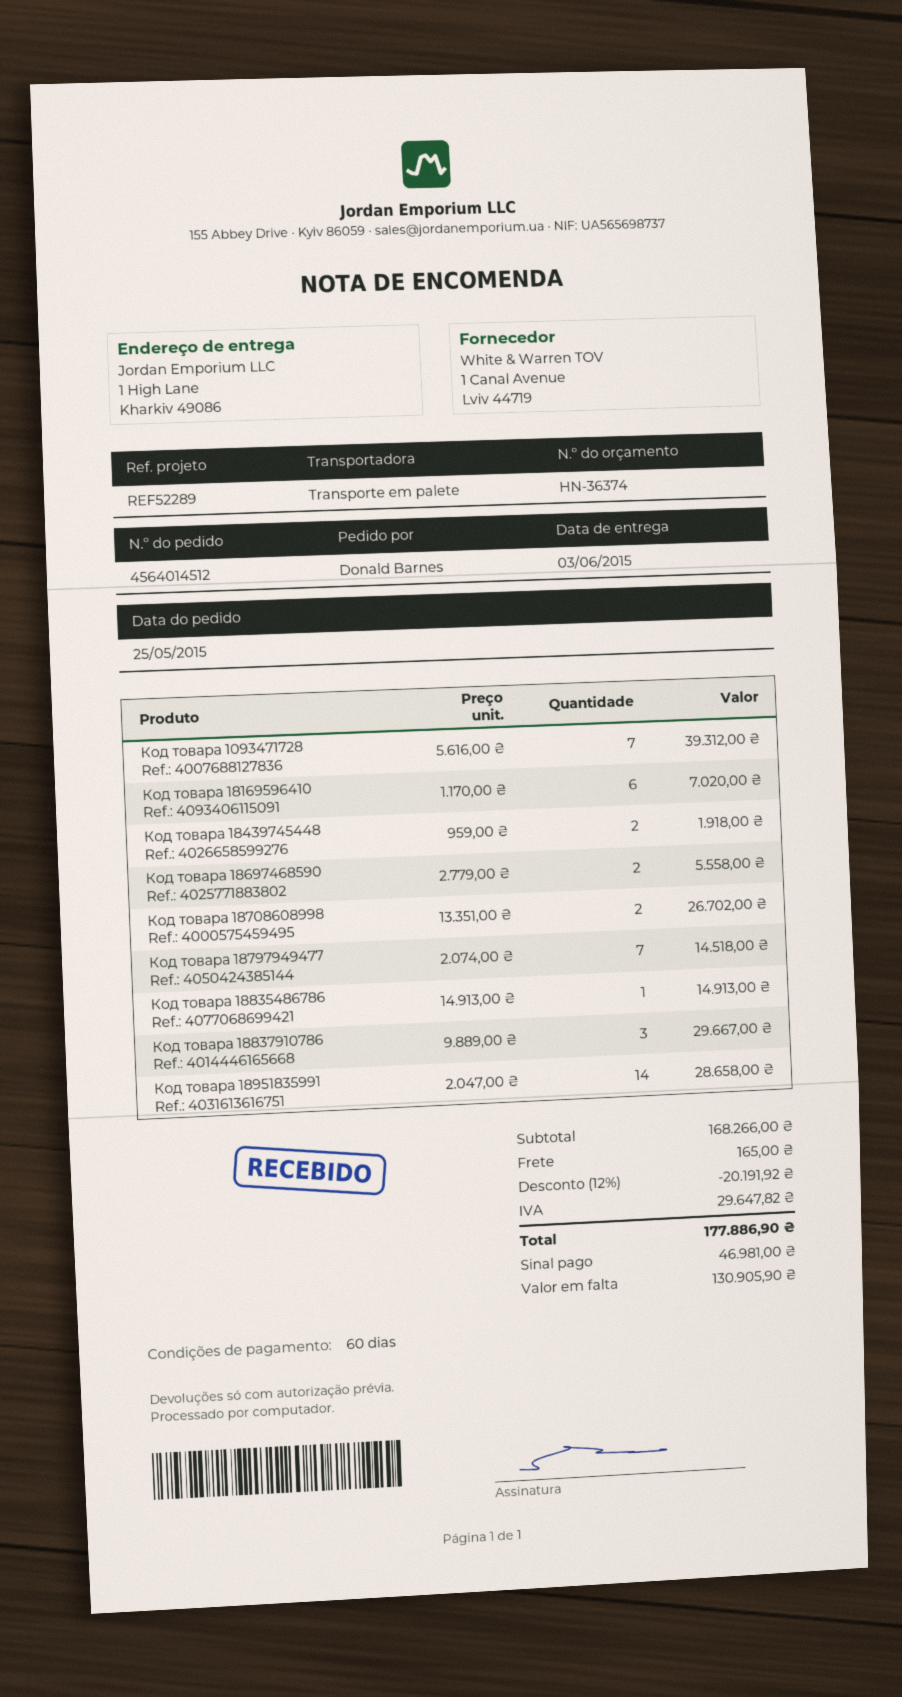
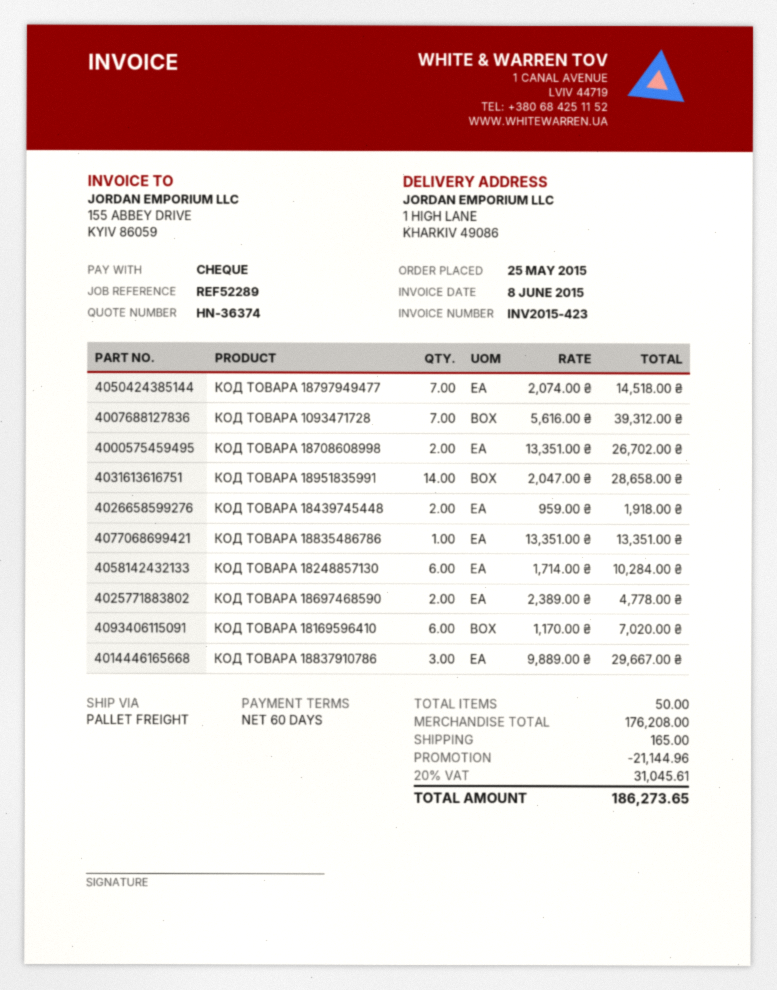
Код товара 18697468590: 2 x 2779.00 = 5558.00 -> 2 x 2389.00 = 4778.00
Код товара 18835486786: 1 x 14913.00 = 14913.00 -> 1 x 13351.00 = 13351.00
КОД ТОВАРА 18248857130: none -> 6 x 1714.00 = 10284.00
subtotal: 168266.00 -> 176208.00
discount: 20191.92 -> 21144.96
tax: 29647.82 -> 31045.61
total: 177886.90 -> 186273.65

